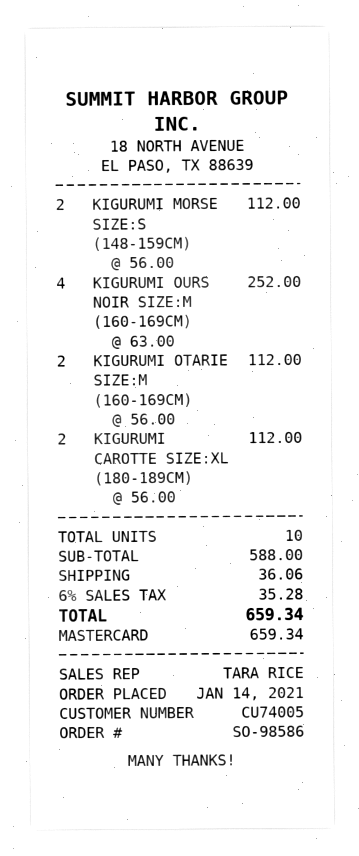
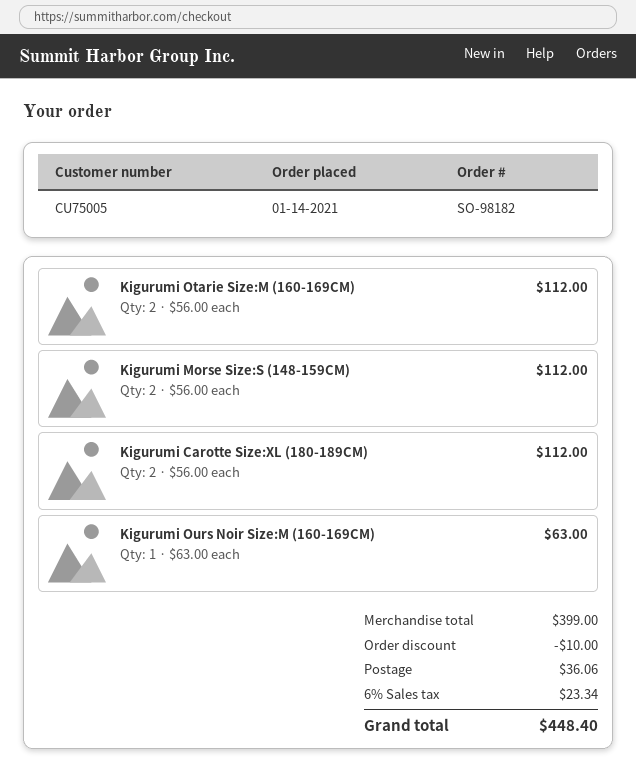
order number: SO-98586 -> SO-98182
customer number: CU74005 -> CU75005
KIGURUMI OURS NOIR SIZE:M (160-169CM): 4 x 63.00 = 252.00 -> 1 x 63.00 = 63.00
subtotal: 588.00 -> 399.00
discount: none -> 10.00
tax: 6% = 35.28 -> 6% = 23.34
total: 659.34 -> 448.40

